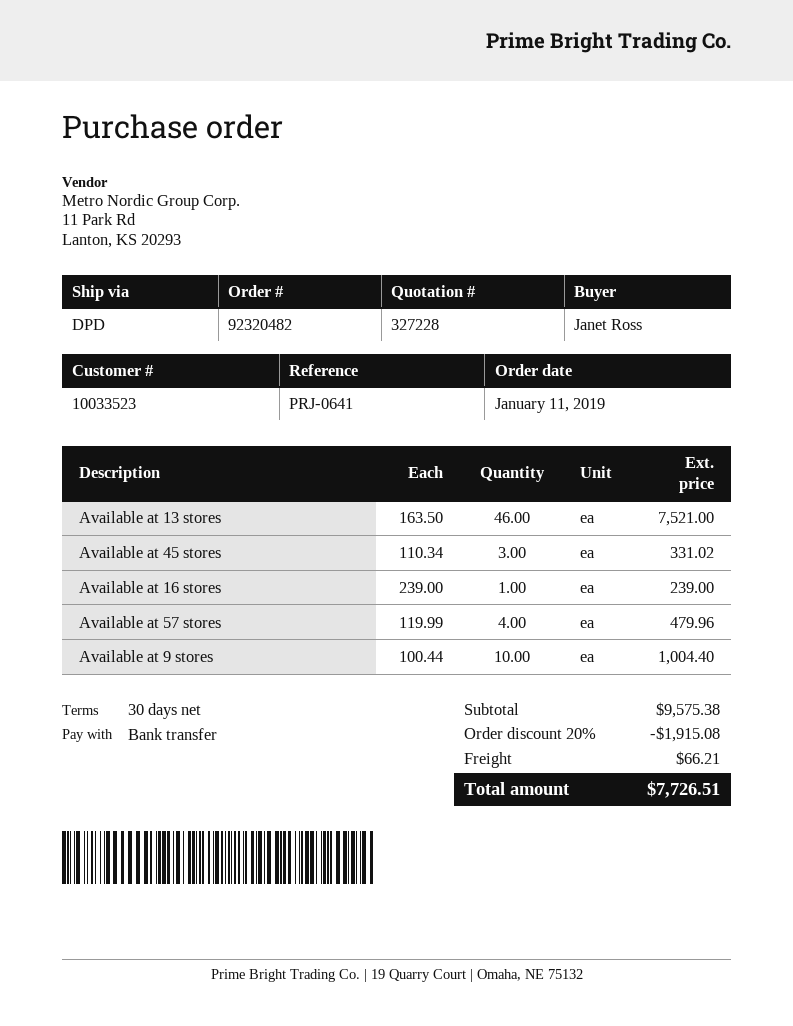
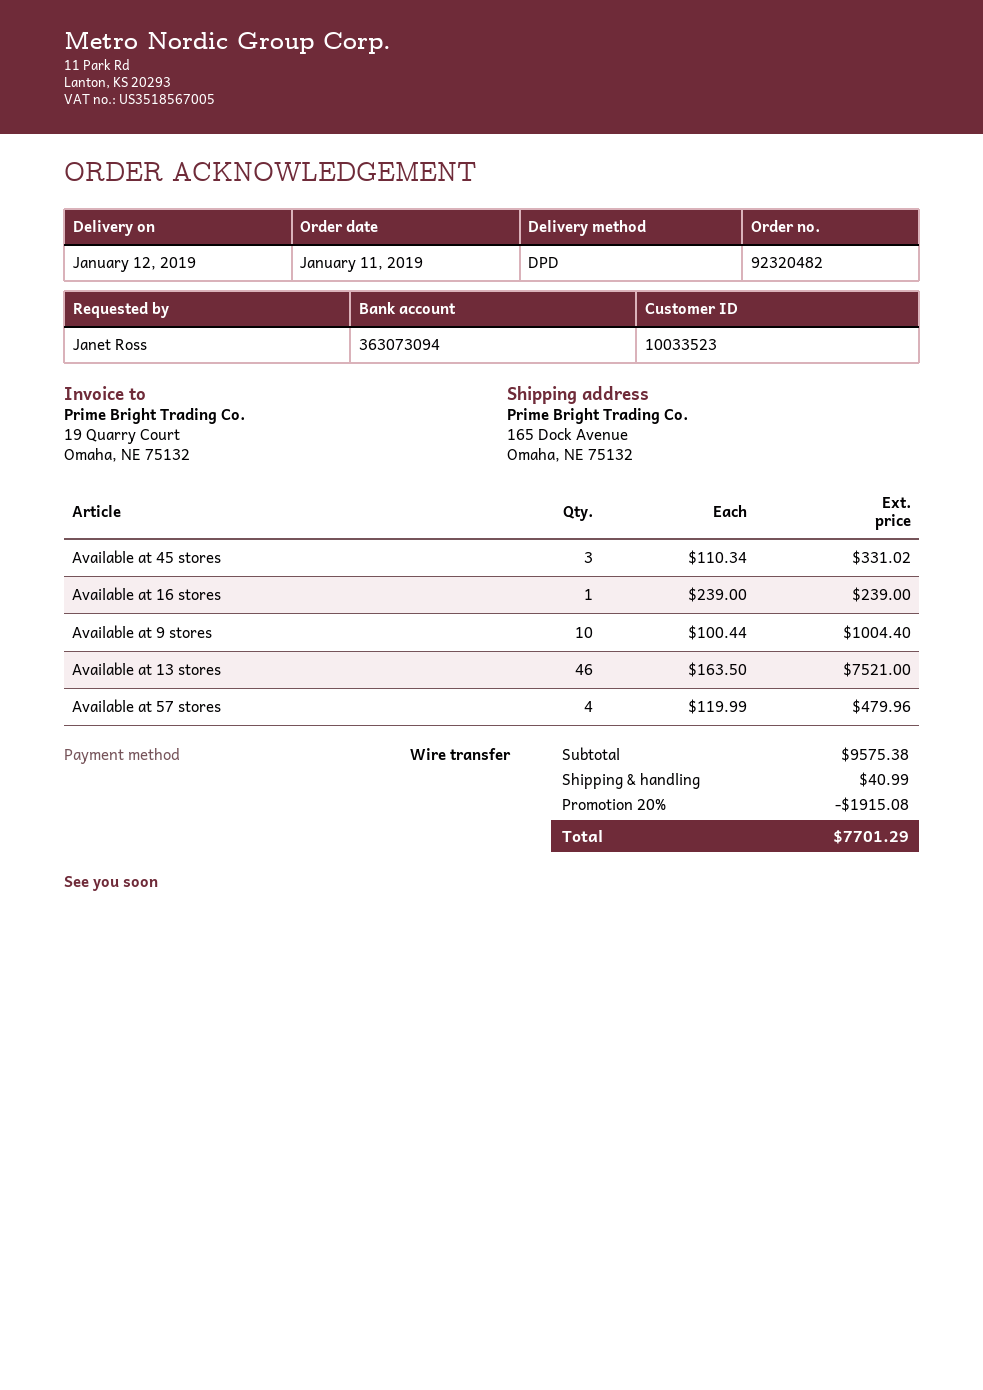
shipping: 66.21 -> 40.99
total: 7726.51 -> 7701.29

